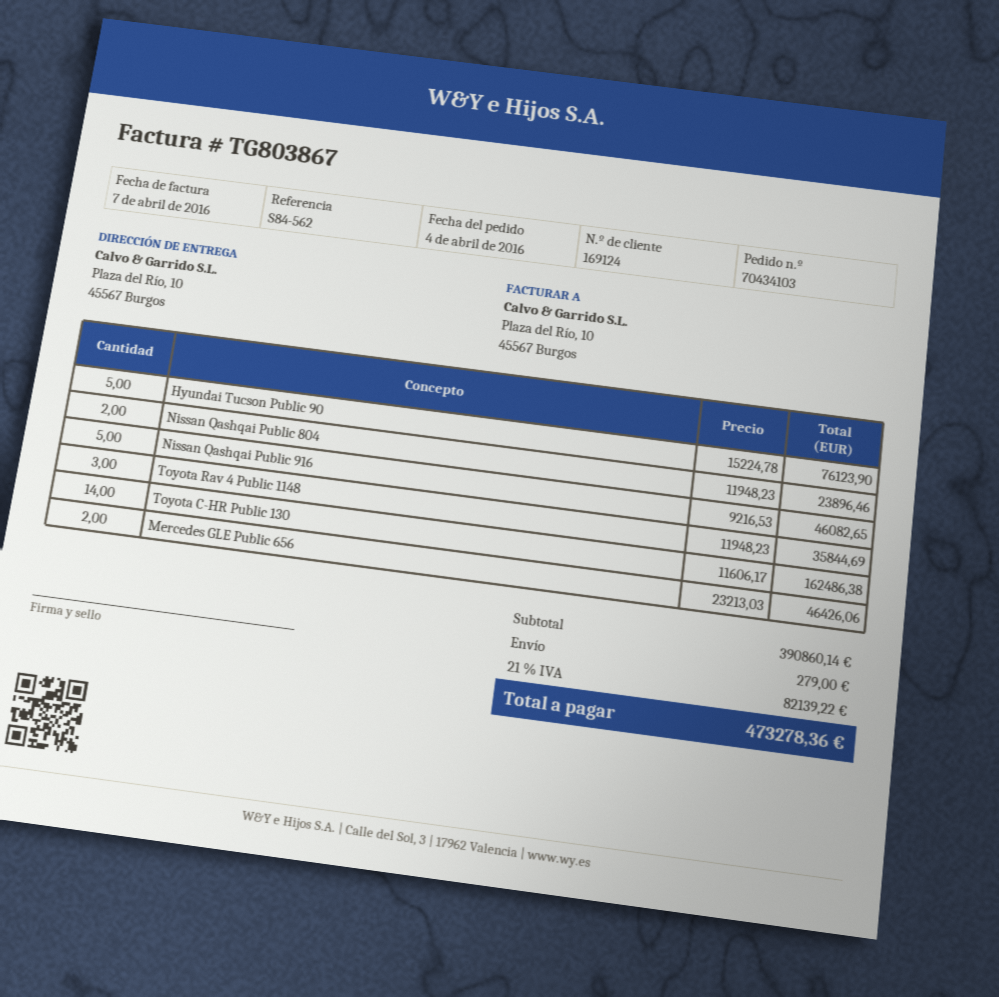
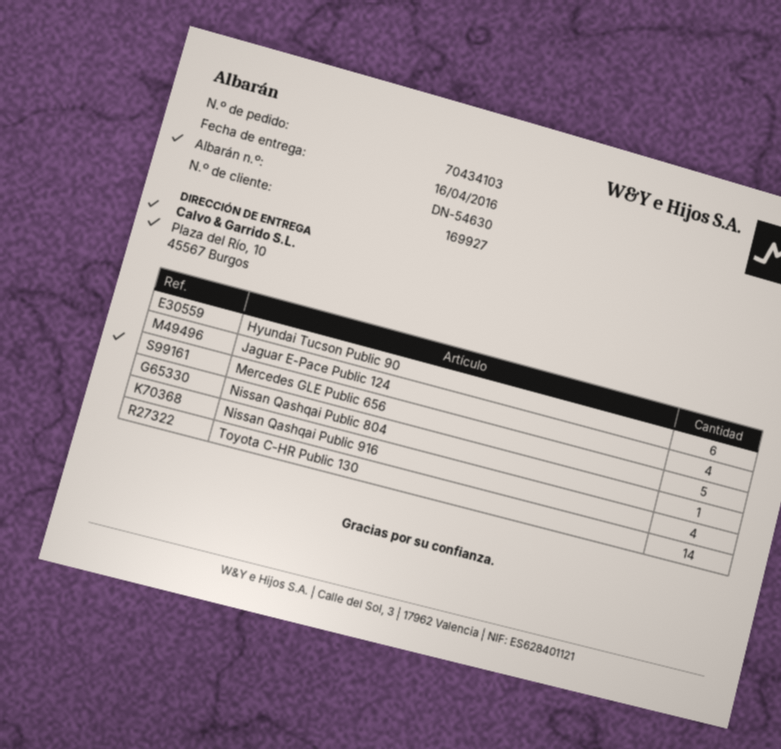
customer number: 169124 -> 169927
Hyundai Tucson Public 90: 5 -> 6
Nissan Qashqai Public 804: 2 -> 1
Nissan Qashqai Public 916: 5 -> 4
Toyota Rav 4 Public 1148: 3 -> none
Mercedes GLE Public 656: 2 -> 5
Jaguar E-Pace Public 124: none -> 4

